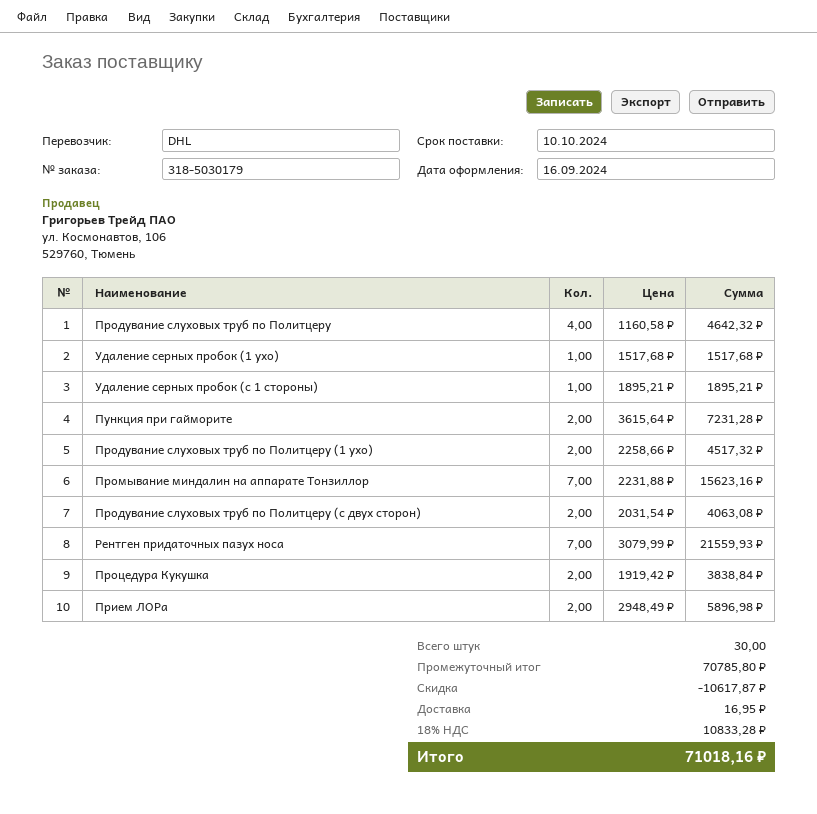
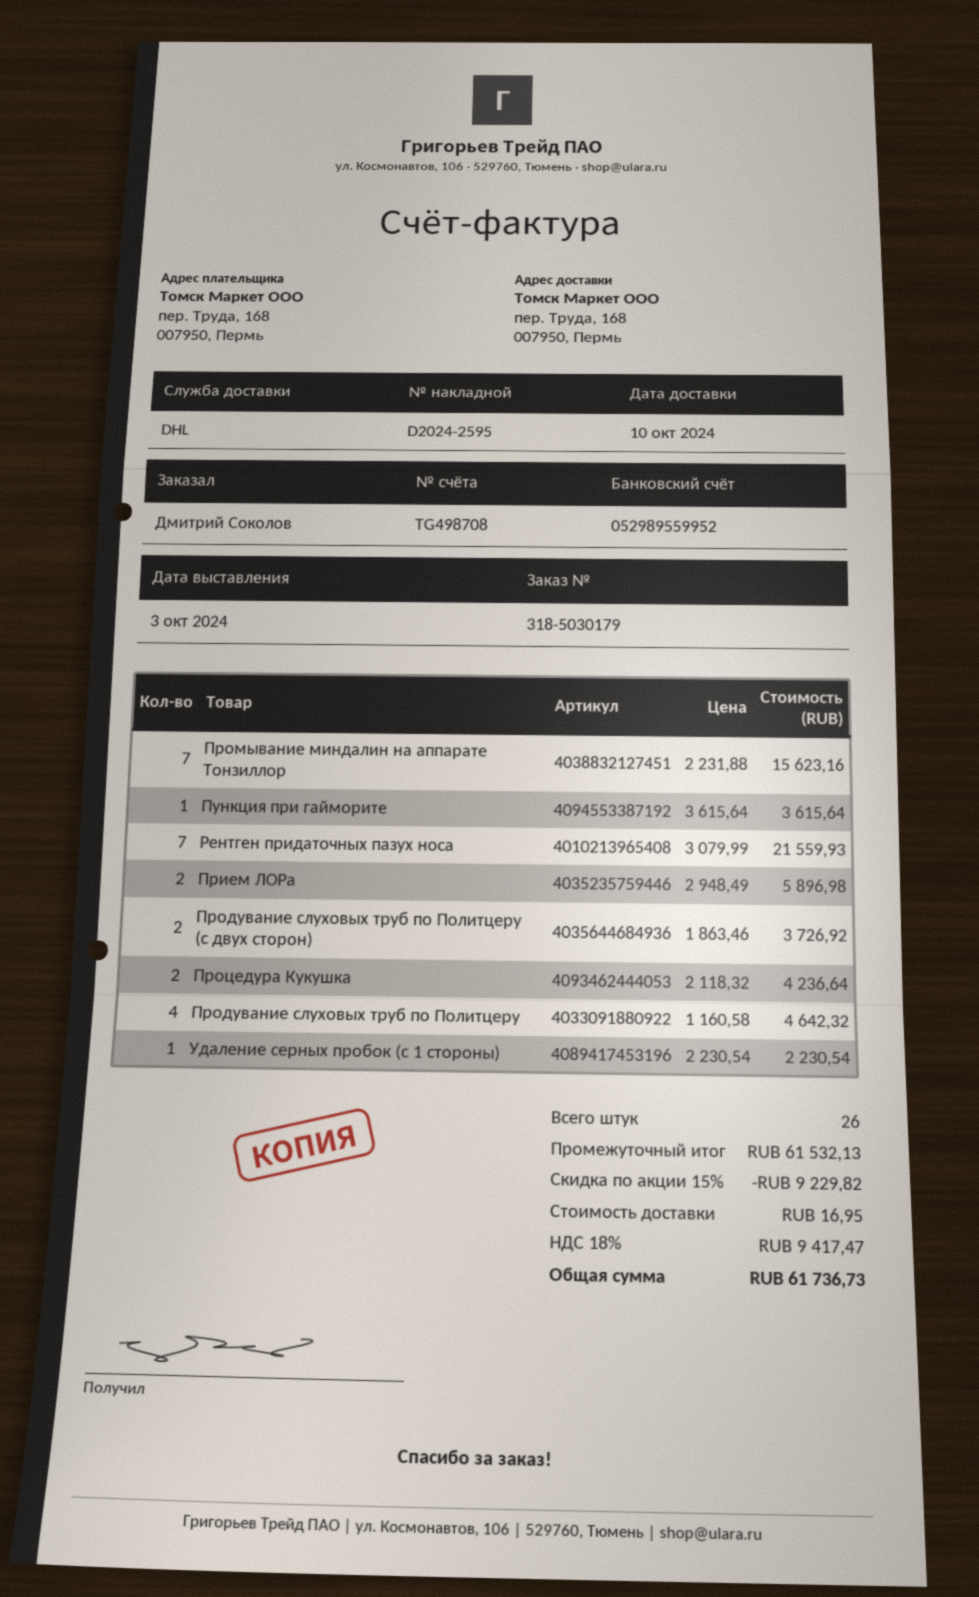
Удаление серных пробок (1 ухо): 1 x 1517.68 = 1517.68 -> none
Удаление серных пробок (с 1 стороны): 1 x 1895.21 = 1895.21 -> 1 x 2230.54 = 2230.54
Пункция при гайморите: 2 x 3615.64 = 7231.28 -> 1 x 3615.64 = 3615.64
Продувание слуховых труб по Политцеру (1 ухо): 2 x 2258.66 = 4517.32 -> none
Продувание слуховых труб по Политцеру (с двух сторон): 2 x 2031.54 = 4063.08 -> 2 x 1863.46 = 3726.92
Процедура Кукушка: 2 x 1919.42 = 3838.84 -> 2 x 2118.32 = 4236.64
total quantity: 30 -> 26
subtotal: 70785.80 -> 61532.13
discount: 10617.87 -> 9229.82
tax: 18% = 10833.28 -> 18% = 9417.47
total: 71018.16 -> 61736.73

